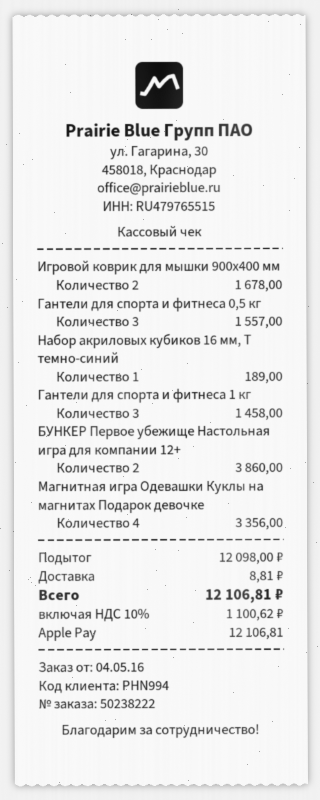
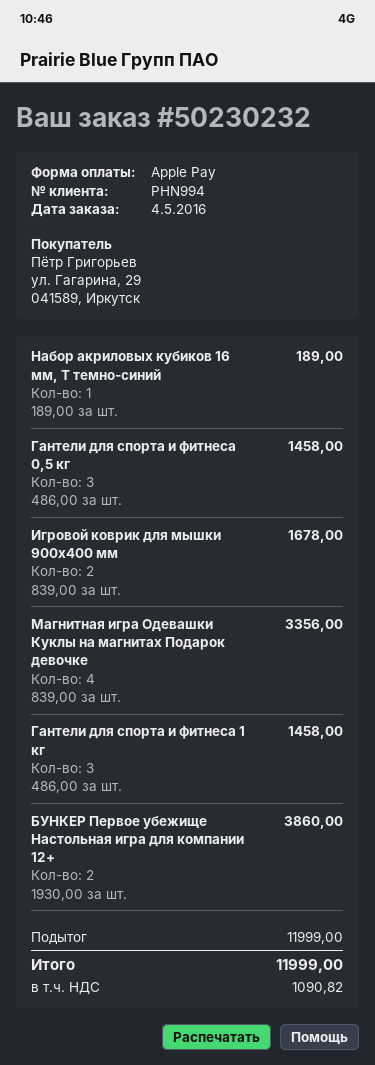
order number: 50238222 -> 50230232
Гантели для спорта и фитнеса 0,5 кг: 3 for 1557.00 -> 3 for 1458.00
subtotal: 12098.00 -> 11999.00
shipping: 8.81 -> none
tax: 1100.62 -> 1090.82
total: 12106.81 -> 11999.00

